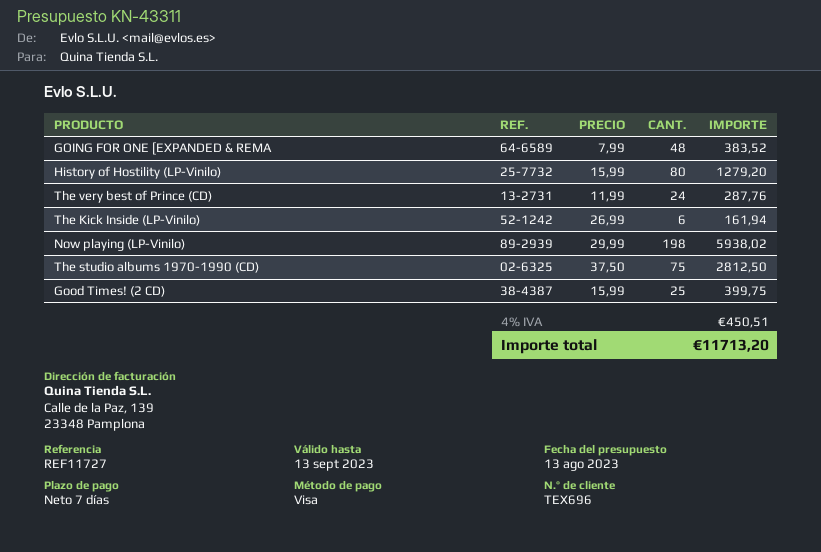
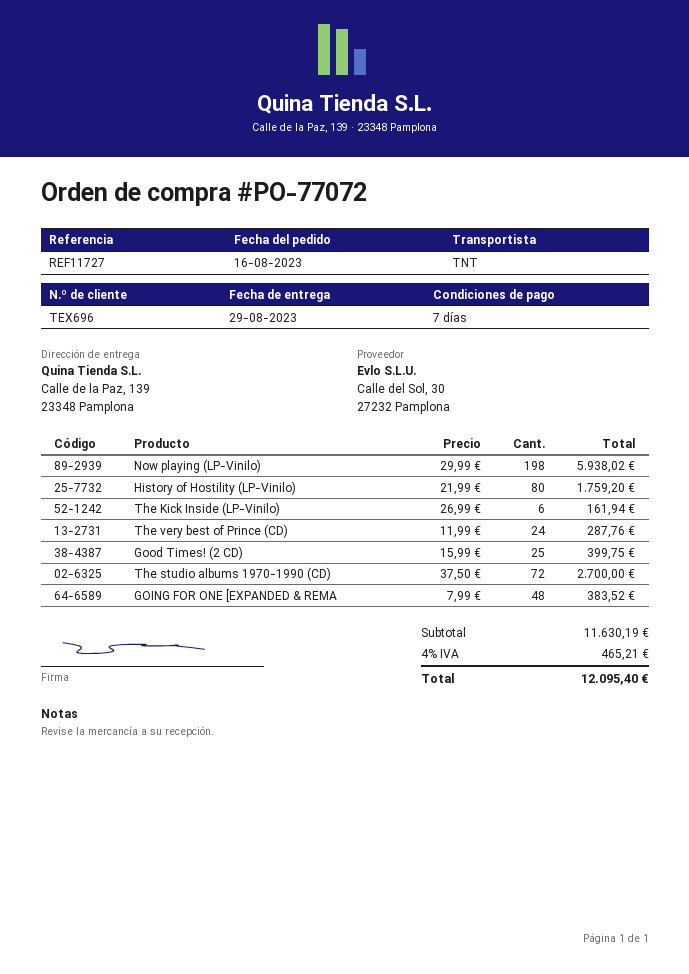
History of Hostility (LP-Vinilo): 80 x 15.99 = 1279.20 -> 80 x 21.99 = 1759.20
The studio albums 1970-1990 (CD): 75 x 37.50 = 2812.50 -> 72 x 37.50 = 2700.00
tax: 4% = 450.51 -> 4% = 465.21
total: 11713.20 -> 12095.40

